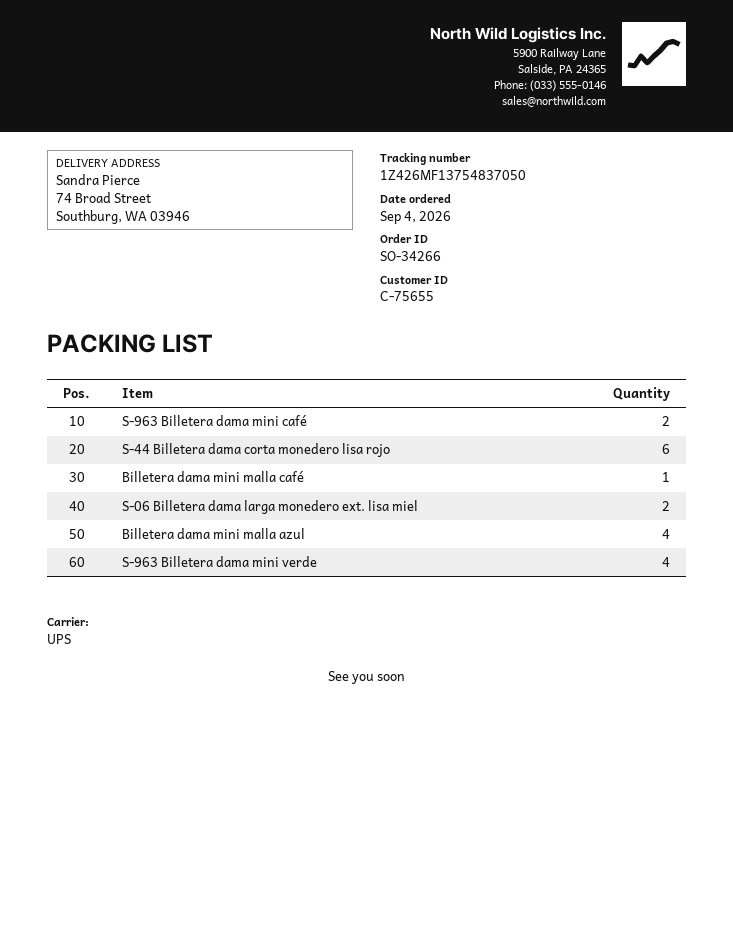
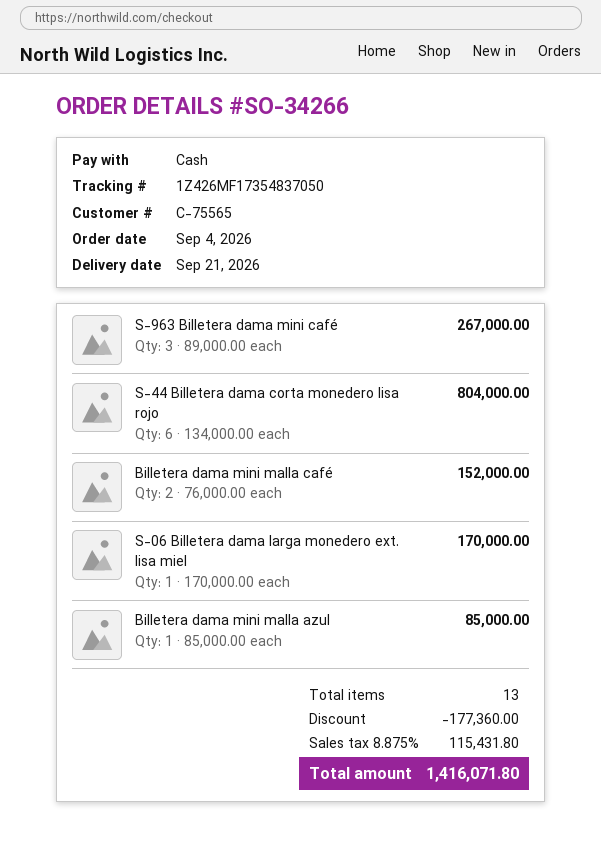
customer number: C-75655 -> C-75565
tracking number: 1Z426MF13754837050 -> 1Z426MF17354837050
S-963 Billetera dama mini café: 2 -> 3
Billetera dama mini malla café: 1 -> 2
S-06 Billetera dama larga monedero ext. lisa miel: 2 -> 1
Billetera dama mini malla azul: 4 -> 1
S-963 Billetera dama mini verde: 4 -> none

